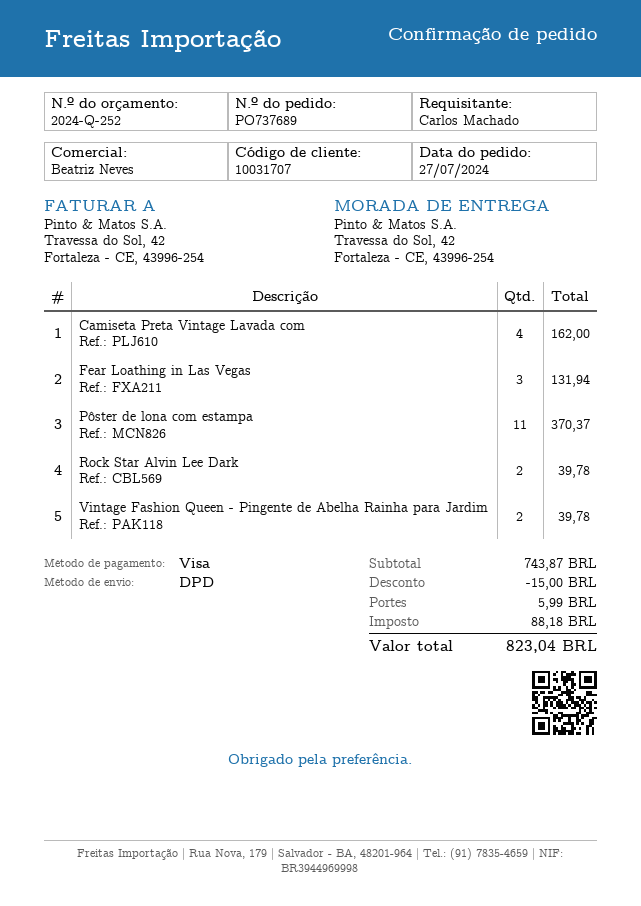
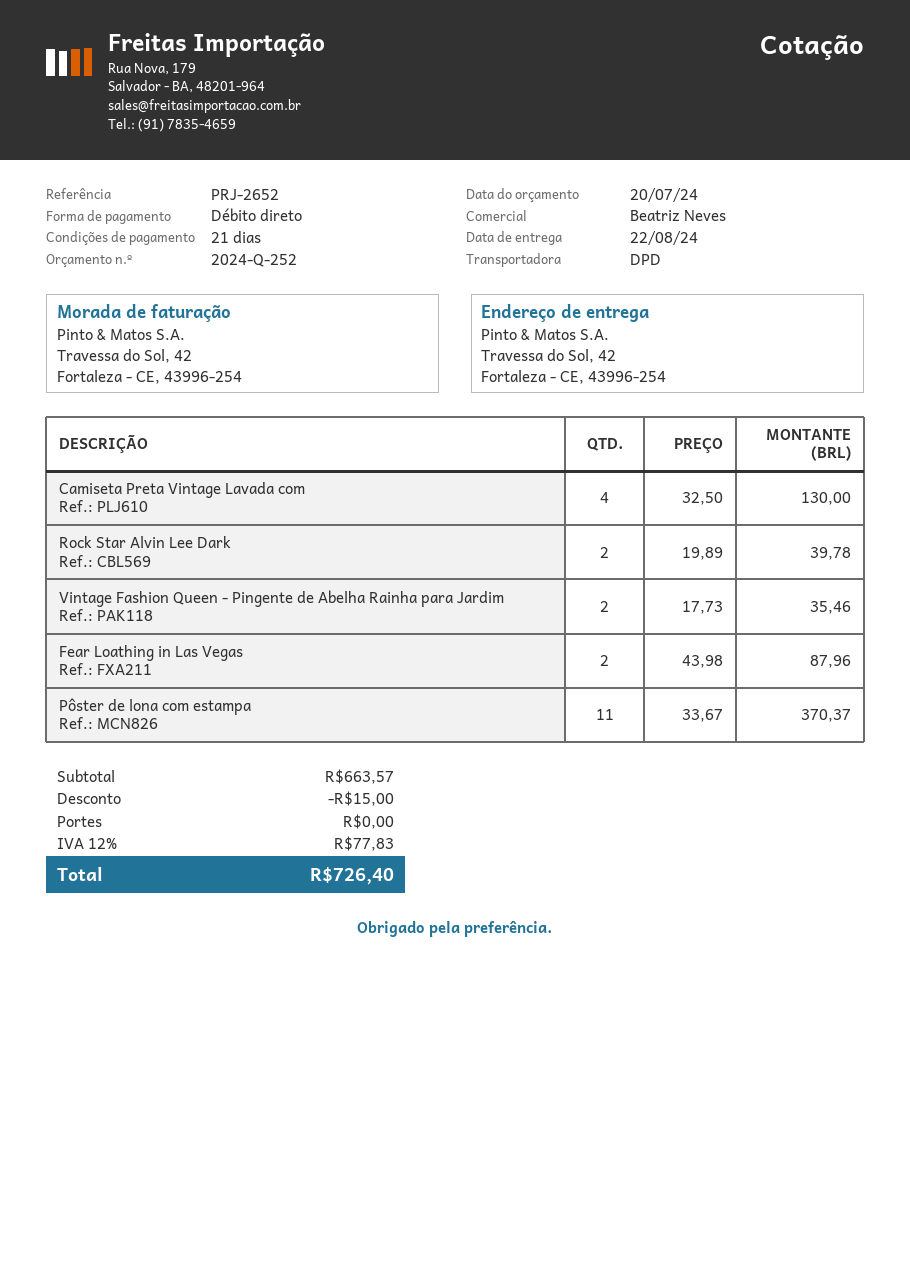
payment method: Visa -> direct debit
Camiseta Preta Vintage Lavada com: 4 for 162.00 -> 4 for 130.00
Fear Loathing in Las Vegas: 3 for 131.94 -> 2 for 87.96
Vintage Fashion Queen - Pingente de Abelha Rainha para Jardim: 2 for 39.78 -> 2 for 35.46
subtotal: 743.87 -> 663.57
shipping: 5.99 -> 0.00
tax: 88.18 -> 77.83
total: 823.04 -> 726.40

